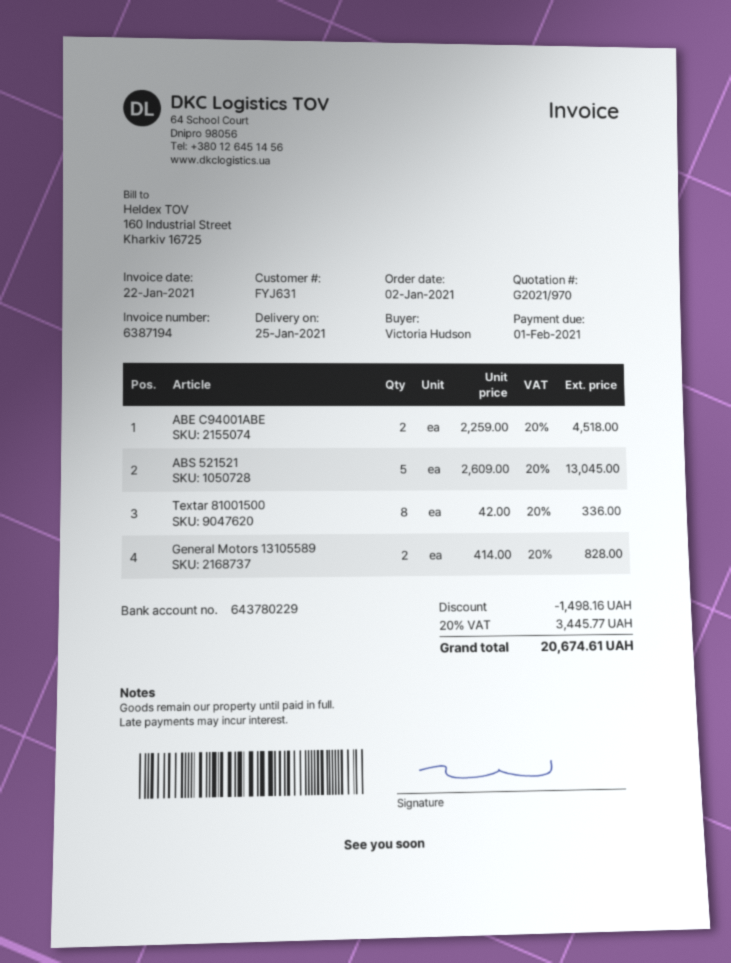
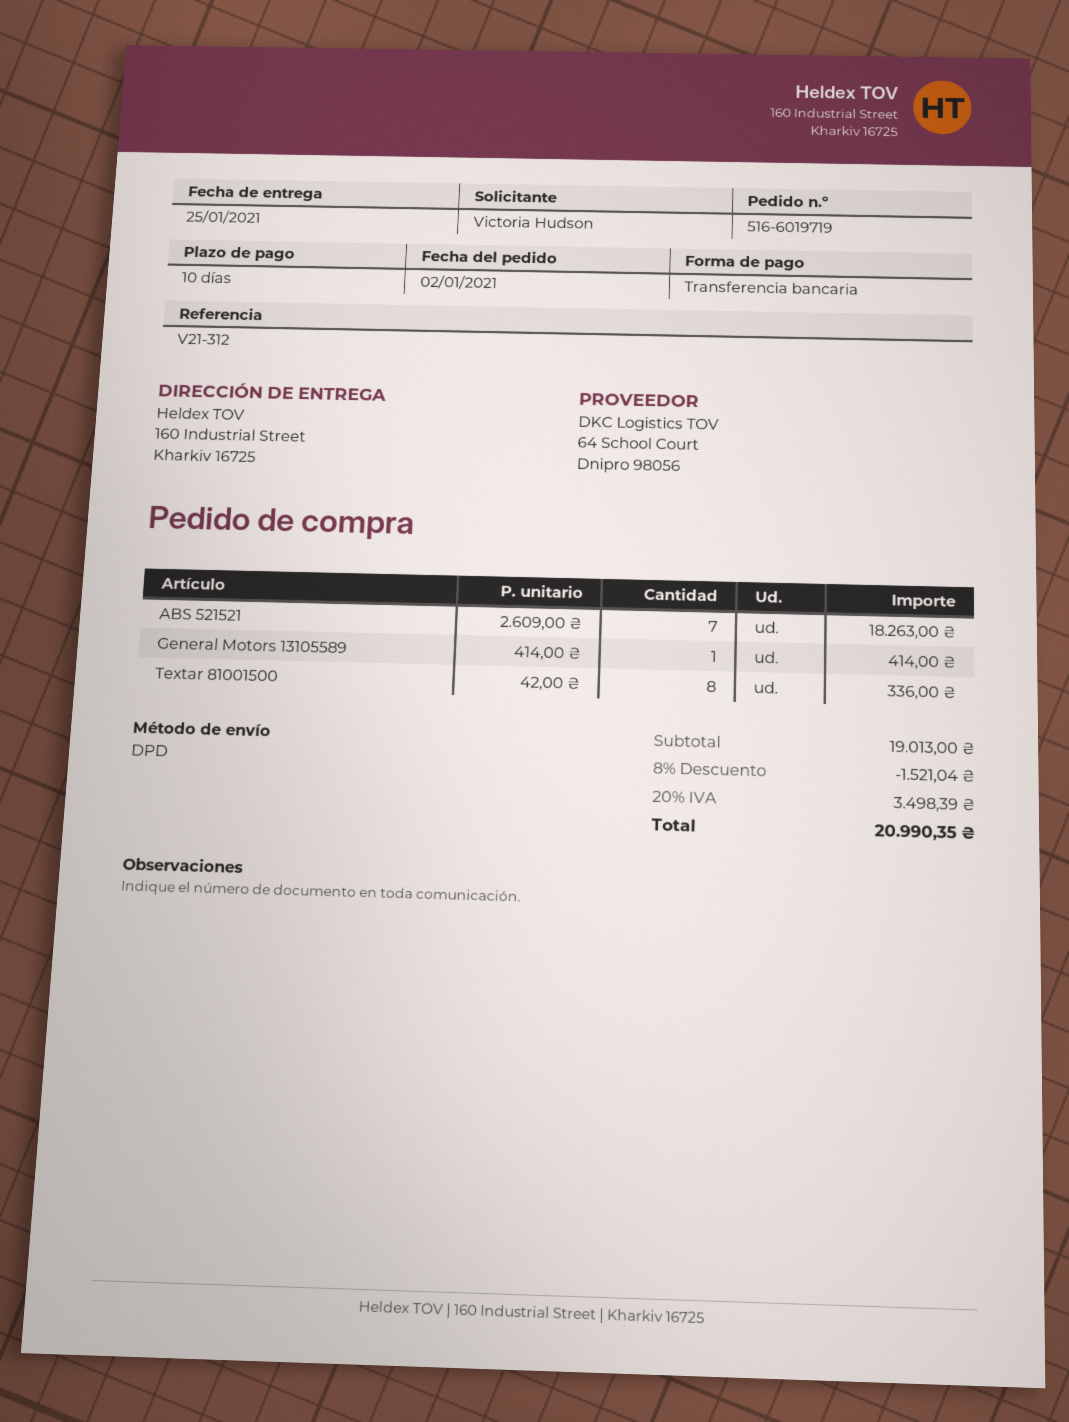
ABE C94001ABE: 2 x 2259.00 = 4518.00 -> none
ABS 521521: 5 x 2609.00 = 13045.00 -> 7 x 2609.00 = 18263.00
General Motors 13105589: 2 x 414.00 = 828.00 -> 1 x 414.00 = 414.00
discount: 1498.16 -> 1521.04
tax: 20% = 3445.77 -> 20% = 3498.39
total: 20674.61 -> 20990.35

